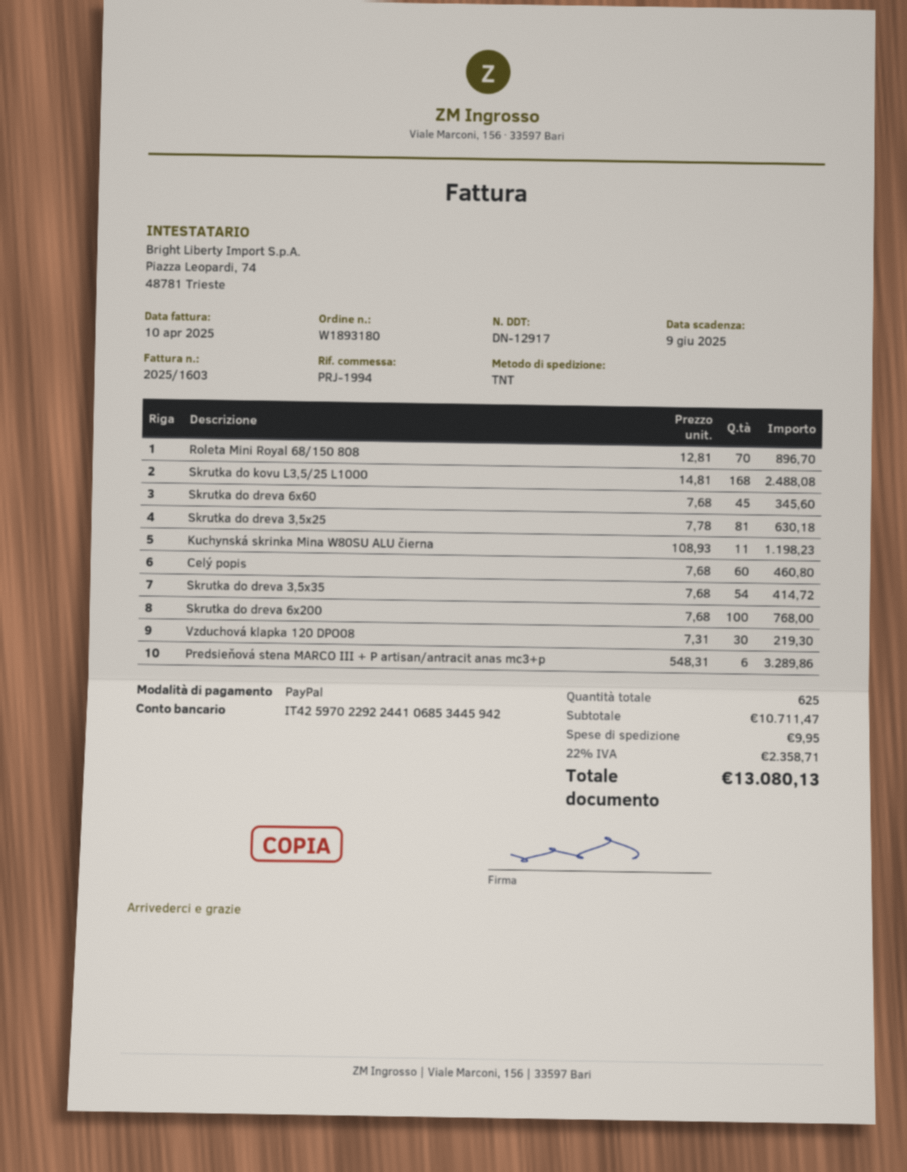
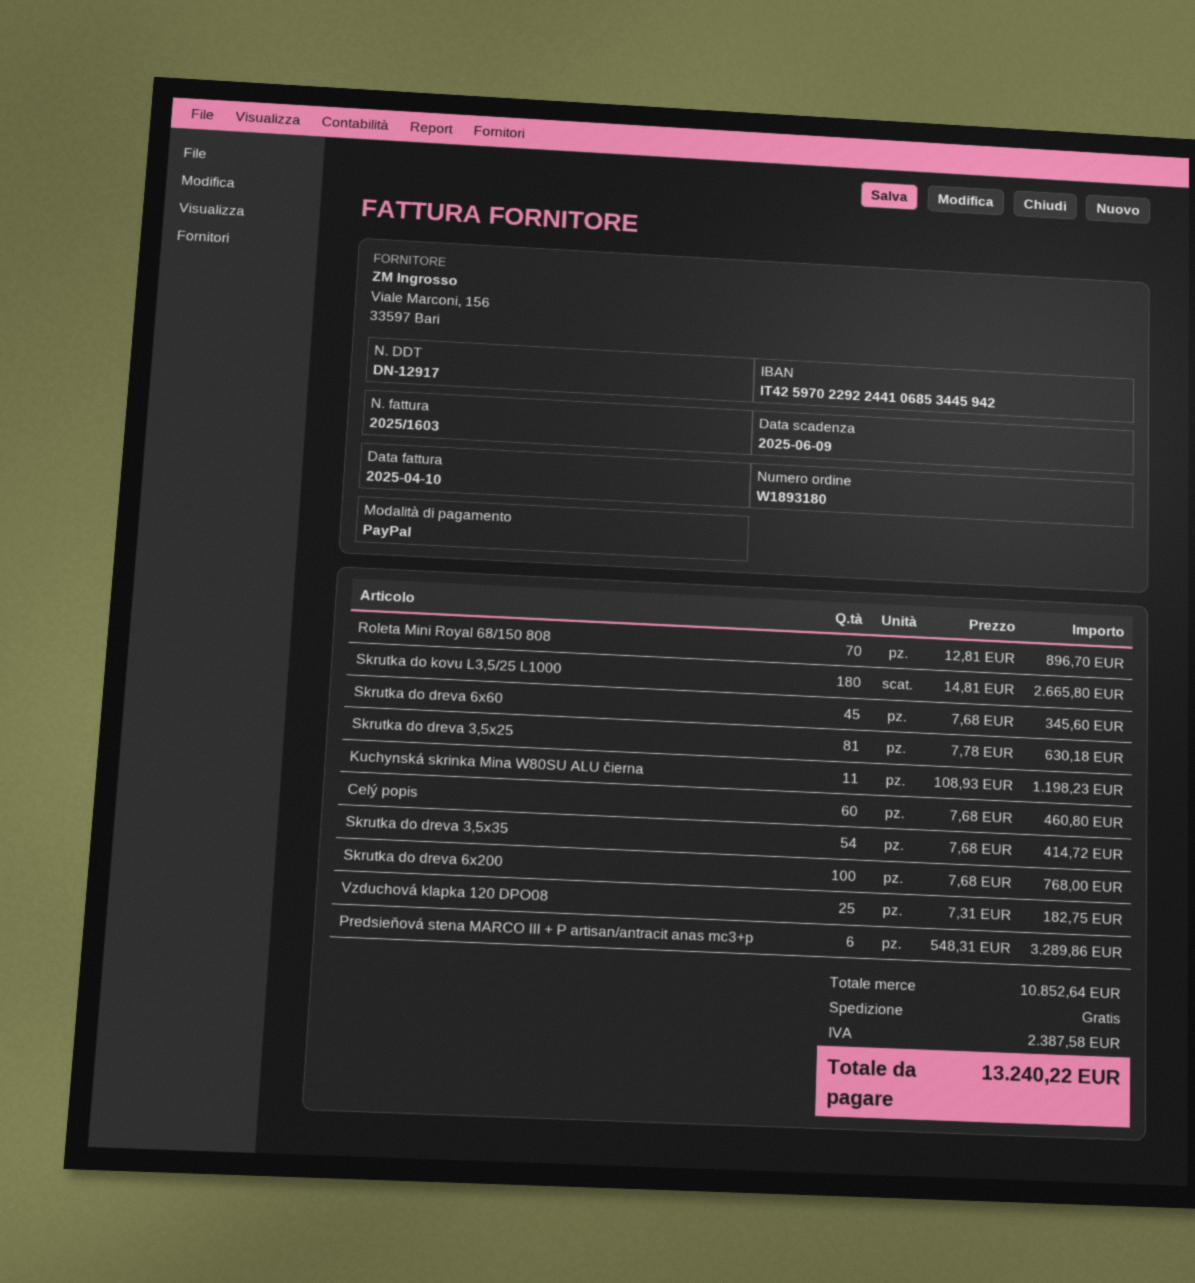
Skrutka do kovu L3,5/25 L1000: 168 x 14.81 = 2488.08 -> 180 x 14.81 = 2665.80
Vzduchová klapka 120 DPO08: 30 x 7.31 = 219.30 -> 25 x 7.31 = 182.75
subtotal: 10711.47 -> 10852.64
shipping: 9.95 -> 0.00
tax: 2358.71 -> 2387.58
total: 13080.13 -> 13240.22

